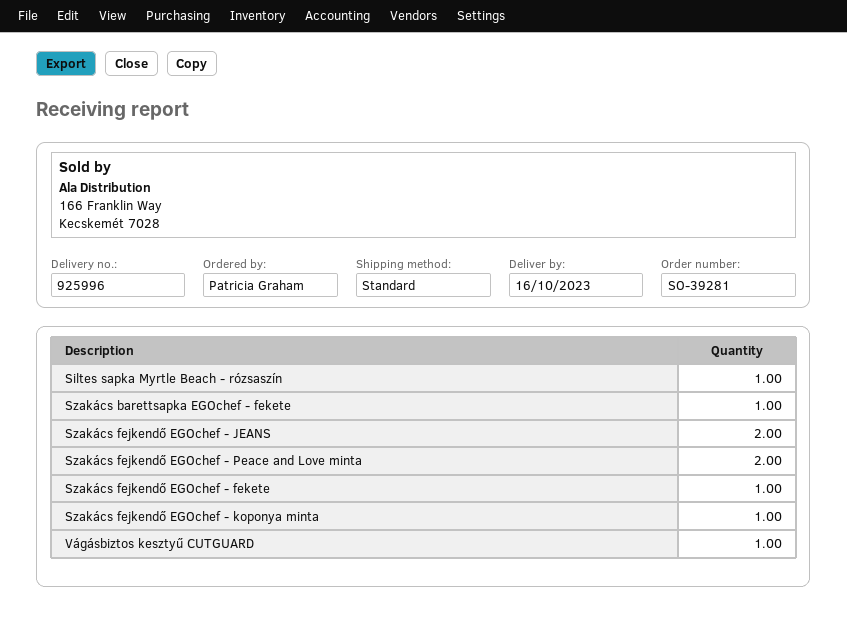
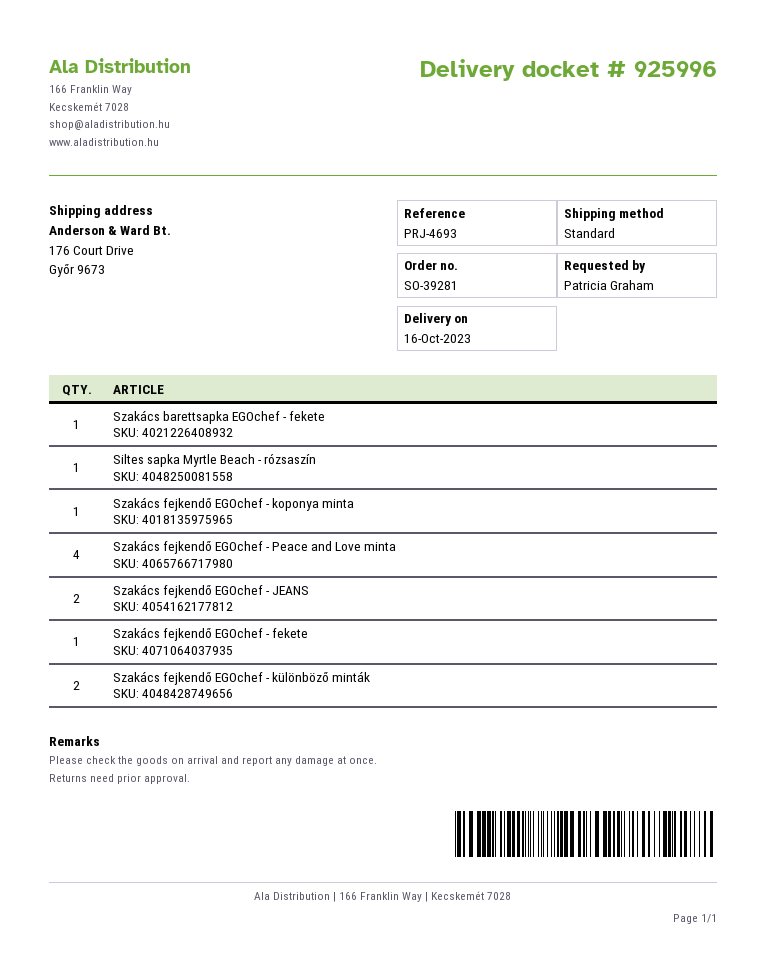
Szakács fejkendő EGOchef - Peace and Love minta: 2 -> 4
Vágásbiztos kesztyű CUTGUARD: 1 -> none
Szakács fejkendő EGOchef - különböző minták: none -> 2

